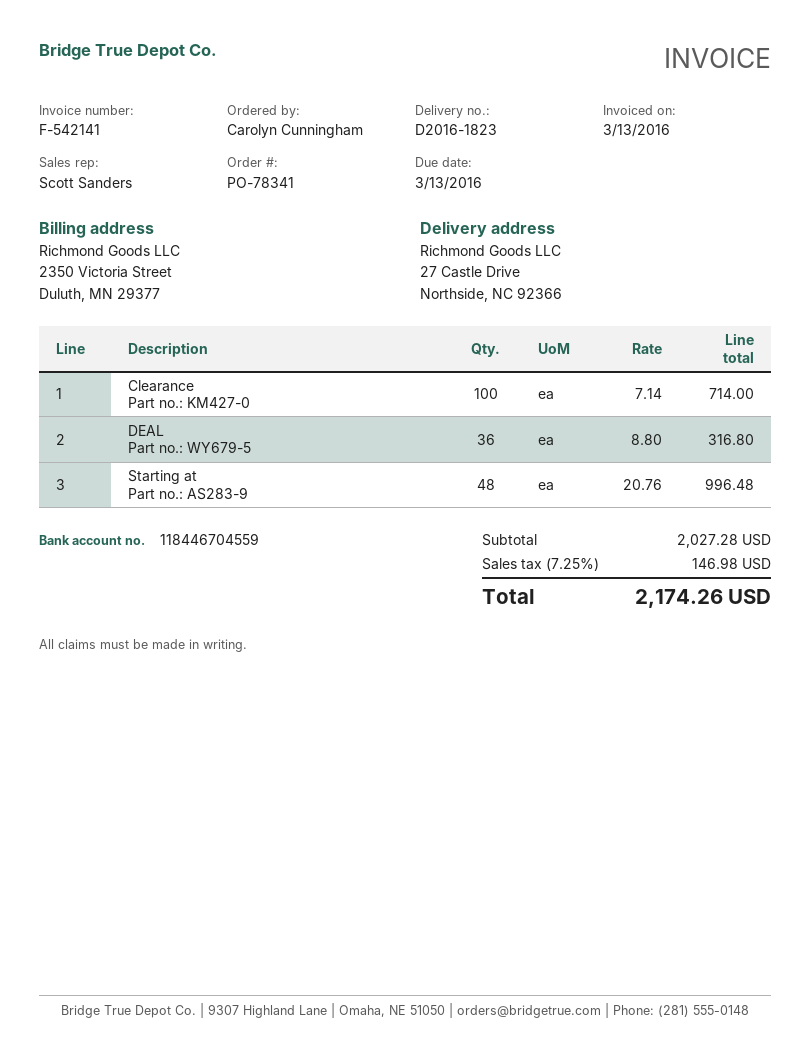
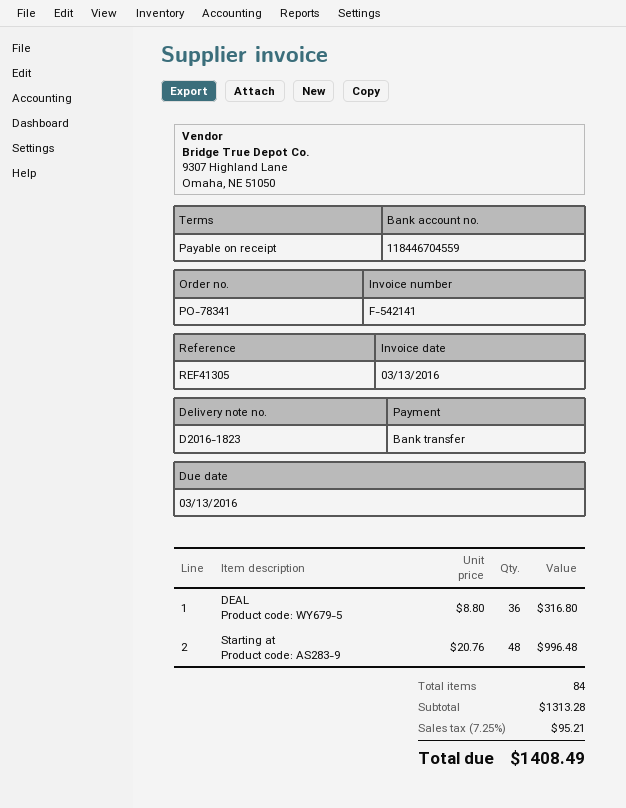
Clearance: 100 x 7.14 = 714.00 -> none
subtotal: 2027.28 -> 1313.28
tax: 7.25% = 146.98 -> 7.25% = 95.21
total: 2174.26 -> 1408.49

